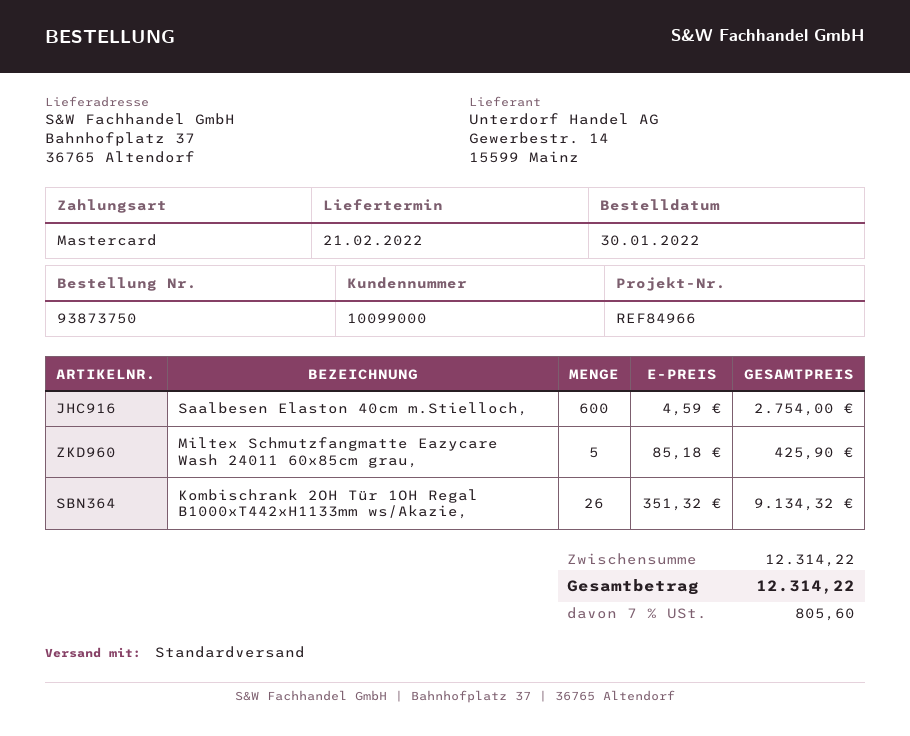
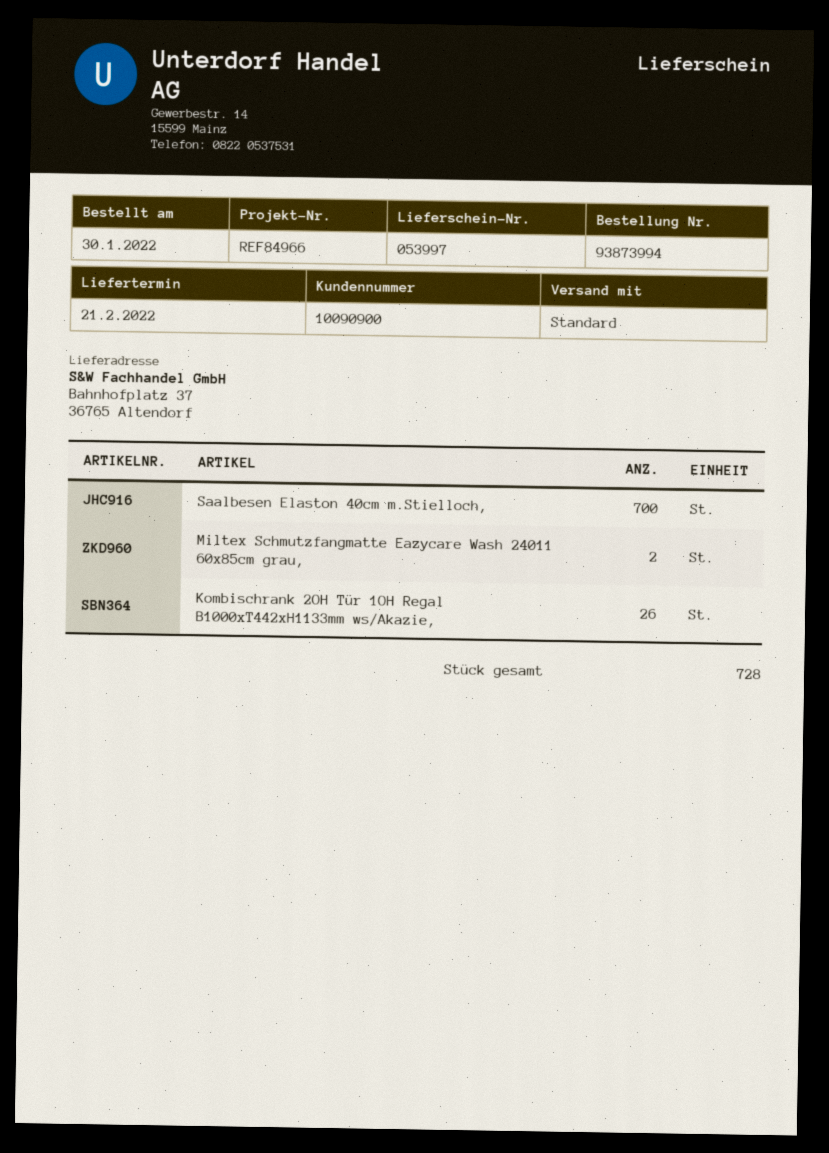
order number: 93873750 -> 93873994
customer number: 10099000 -> 10090900
Saalbesen Elaston 40cm m.Stielloch,: 600 -> 700
Miltex Schmutzfangmatte Eazycare Wash 24011 60x85cm grau,: 5 -> 2

